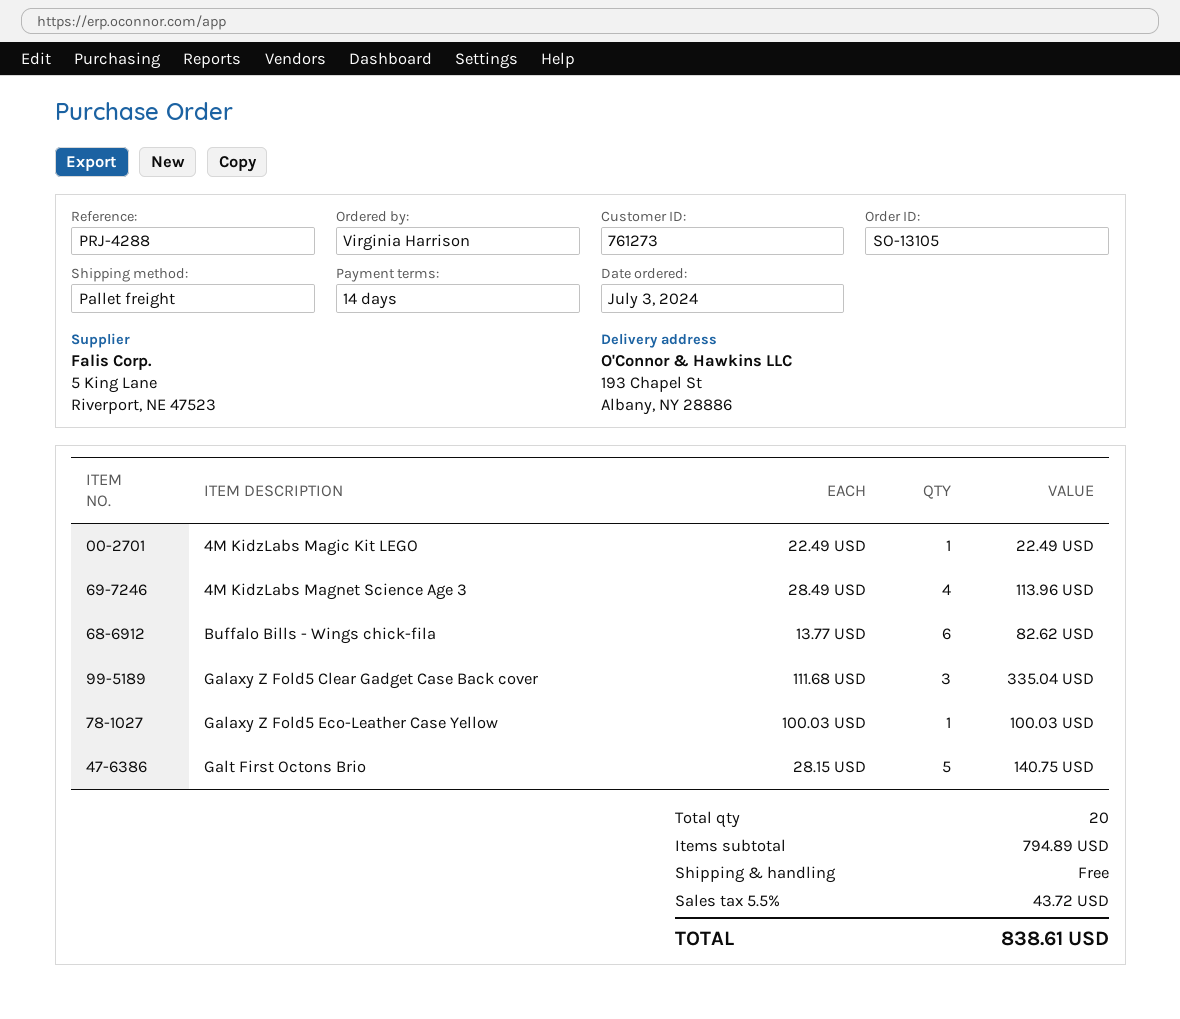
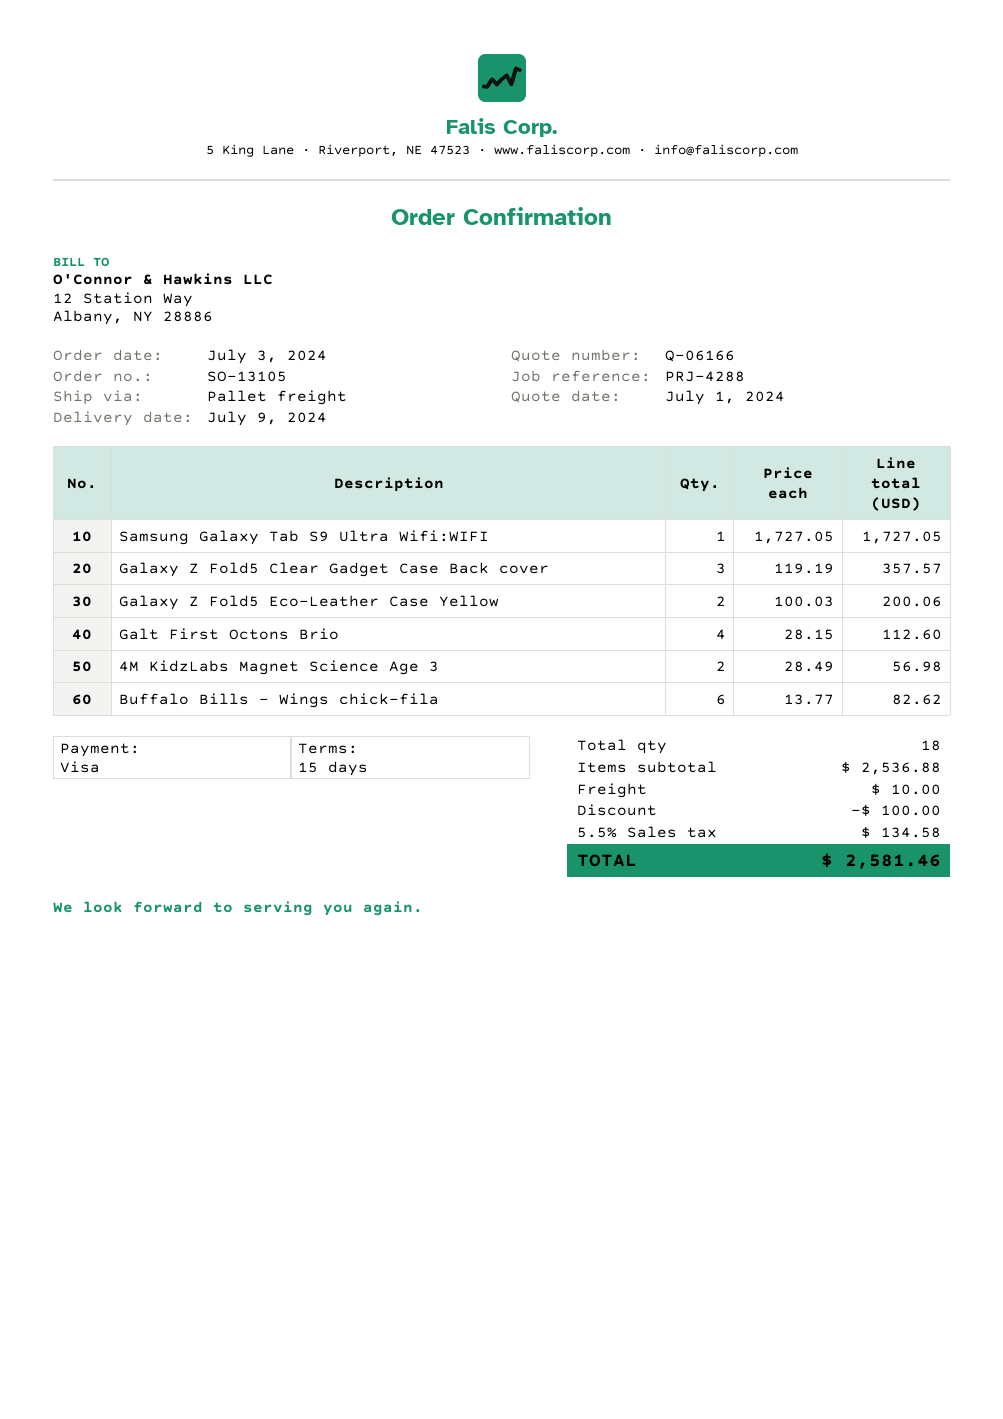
payment terms: 14 days -> 15 days
4M KidzLabs Magic Kit LEGO: 1 x 22.49 = 22.49 -> none
4M KidzLabs Magnet Science Age 3: 4 x 28.49 = 113.96 -> 2 x 28.49 = 56.98
Galaxy Z Fold5 Clear Gadget Case Back cover: 3 x 111.68 = 335.04 -> 3 x 119.19 = 357.57
Galaxy Z Fold5 Eco-Leather Case Yellow: 1 x 100.03 = 100.03 -> 2 x 100.03 = 200.06
Galt First Octons Brio: 5 x 28.15 = 140.75 -> 4 x 28.15 = 112.60
Samsung Galaxy Tab S9 Ultra Wifi:WIFI: none -> 1 x 1727.05 = 1727.05
total quantity: 20 -> 18
subtotal: 794.89 -> 2536.88
discount: none -> 100.00
shipping: 0.00 -> 10.00
tax: 5.5% = 43.72 -> 5.5% = 134.58
total: 838.61 -> 2581.46

